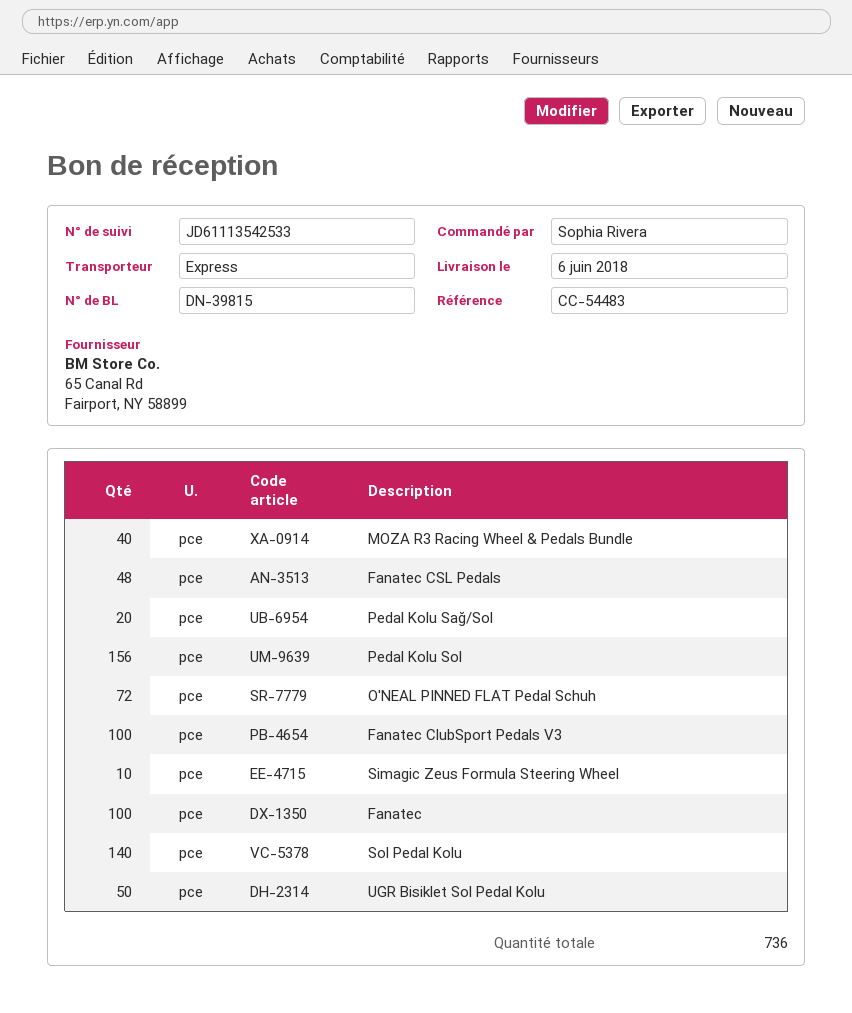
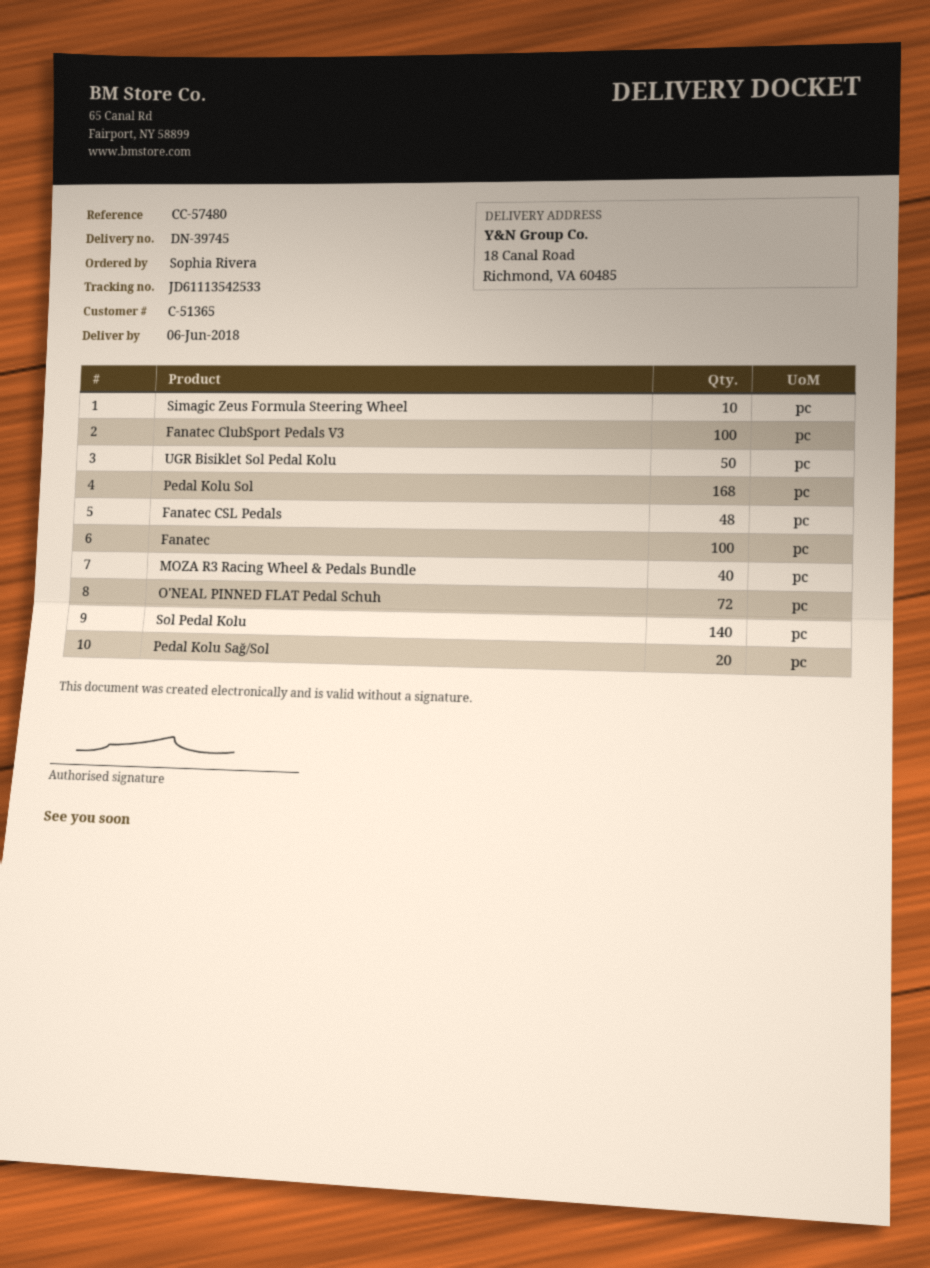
delivery note number: DN-39815 -> DN-39745
reference: CC-54483 -> CC-57480
Pedal Kolu Sol: 156 -> 168

